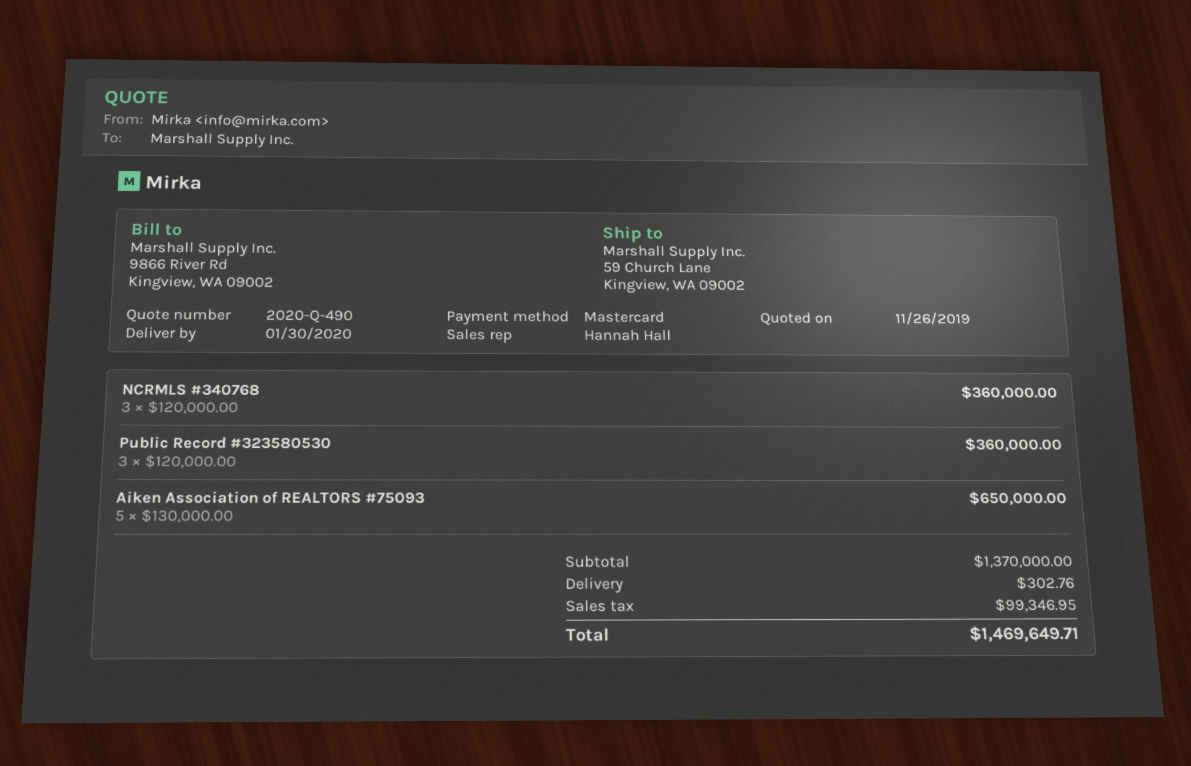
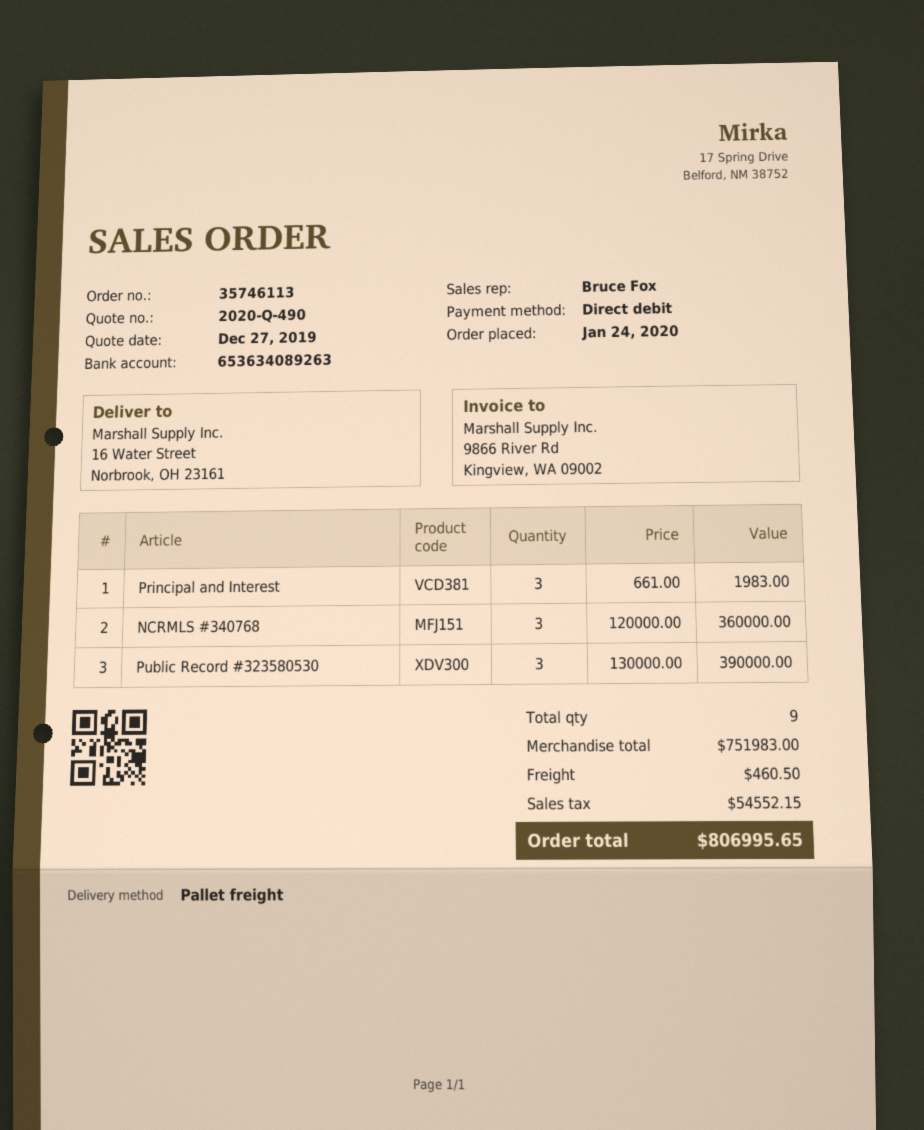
quote date: 2019-11-26 -> 2019-12-27
sales rep: Hannah Hall -> Bruce Fox
payment method: Mastercard -> direct debit
ship to: 59 Church Lane, Kingview, WA 09002 -> 16 Water Street, Norbrook, OH 23161
Public Record #323580530: 3 x 120000.00 = 360000.00 -> 3 x 130000.00 = 390000.00
Aiken Association of REALTORS #75093: 5 x 130000.00 = 650000.00 -> none
Principal and Interest: none -> 3 x 661.00 = 1983.00
subtotal: 1370000.00 -> 751983.00
shipping: 302.76 -> 460.50
tax: 99346.95 -> 54552.15
total: 1469649.71 -> 806995.65

